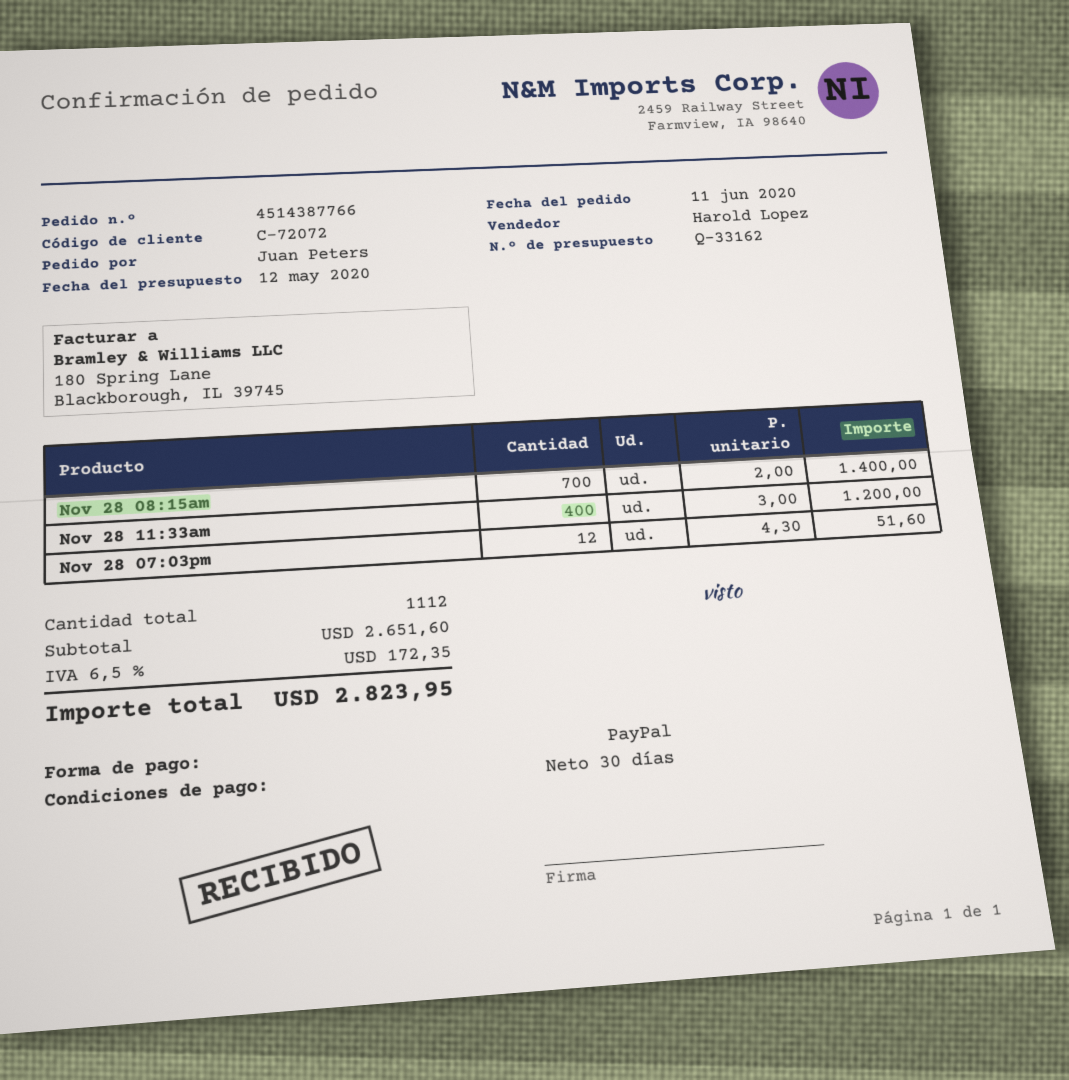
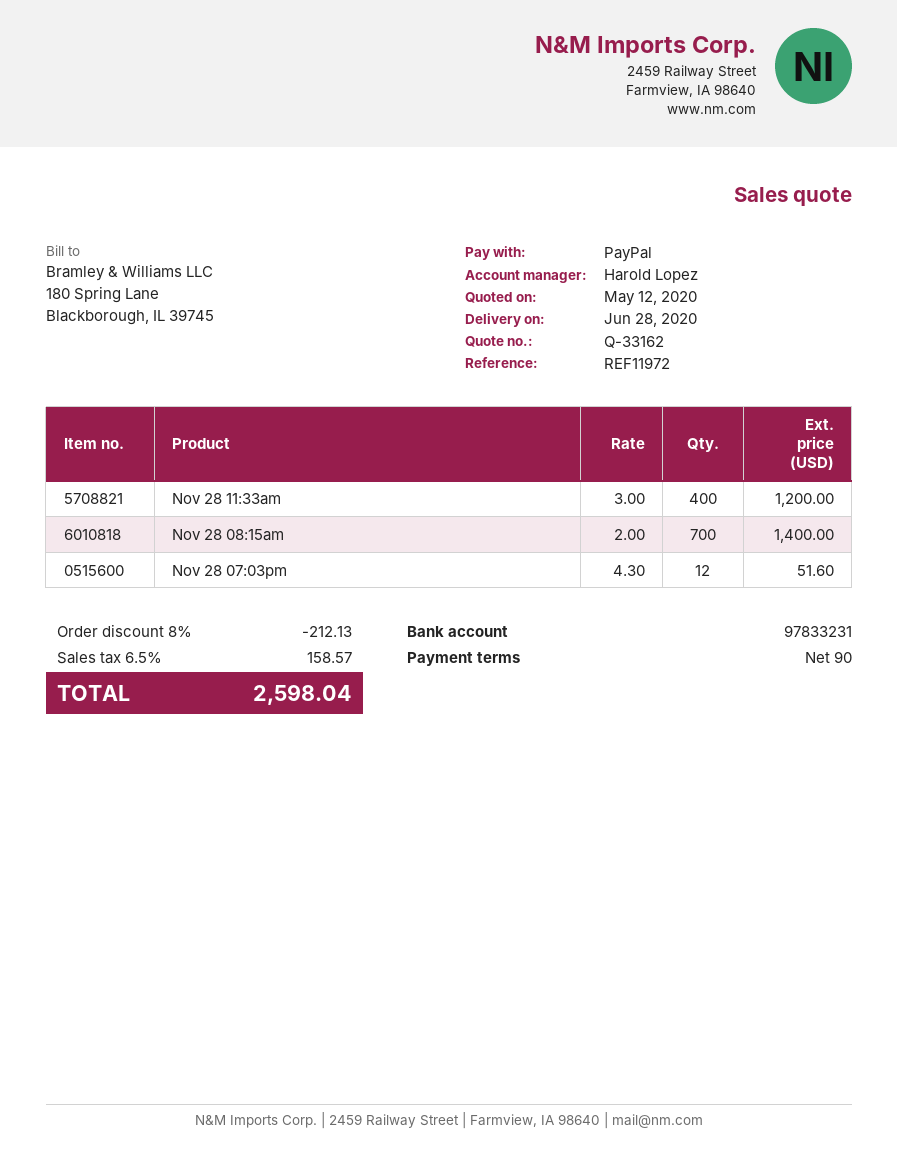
payment terms: 30 days -> 90 days
discount: none -> 8% = 212.13
tax: 6.5% = 172.35 -> 6.5% = 158.57
total: 2823.95 -> 2598.04

